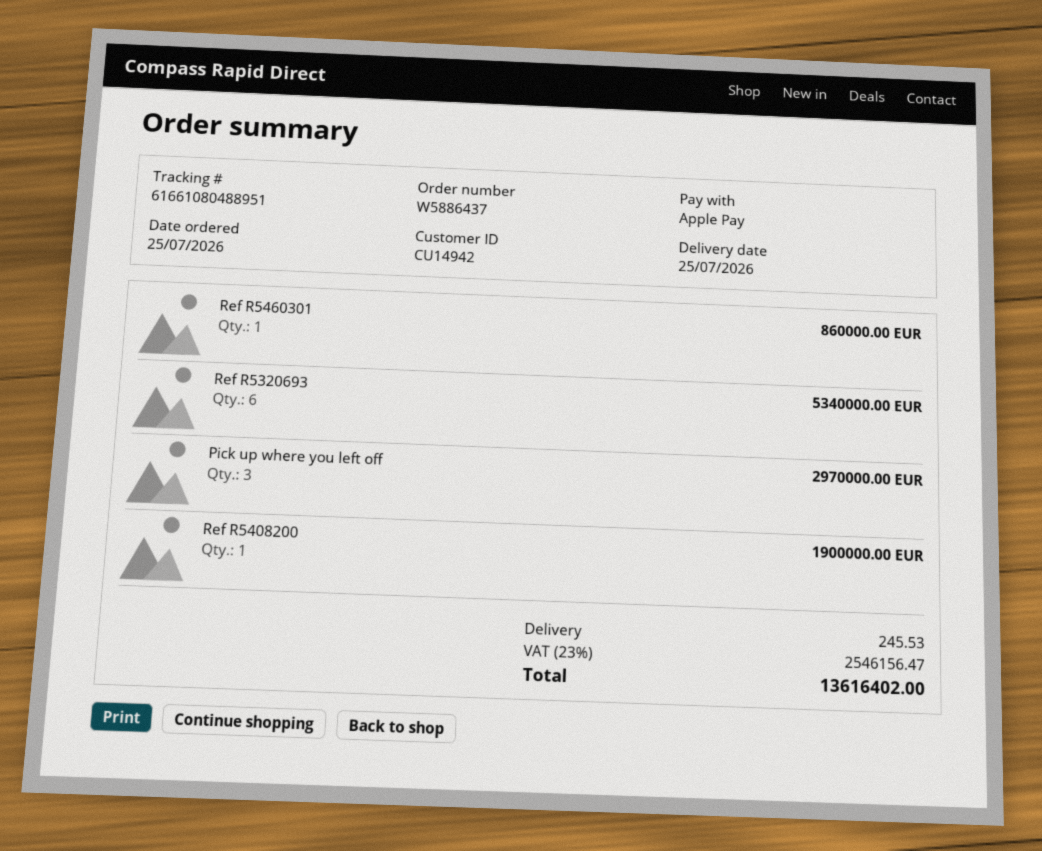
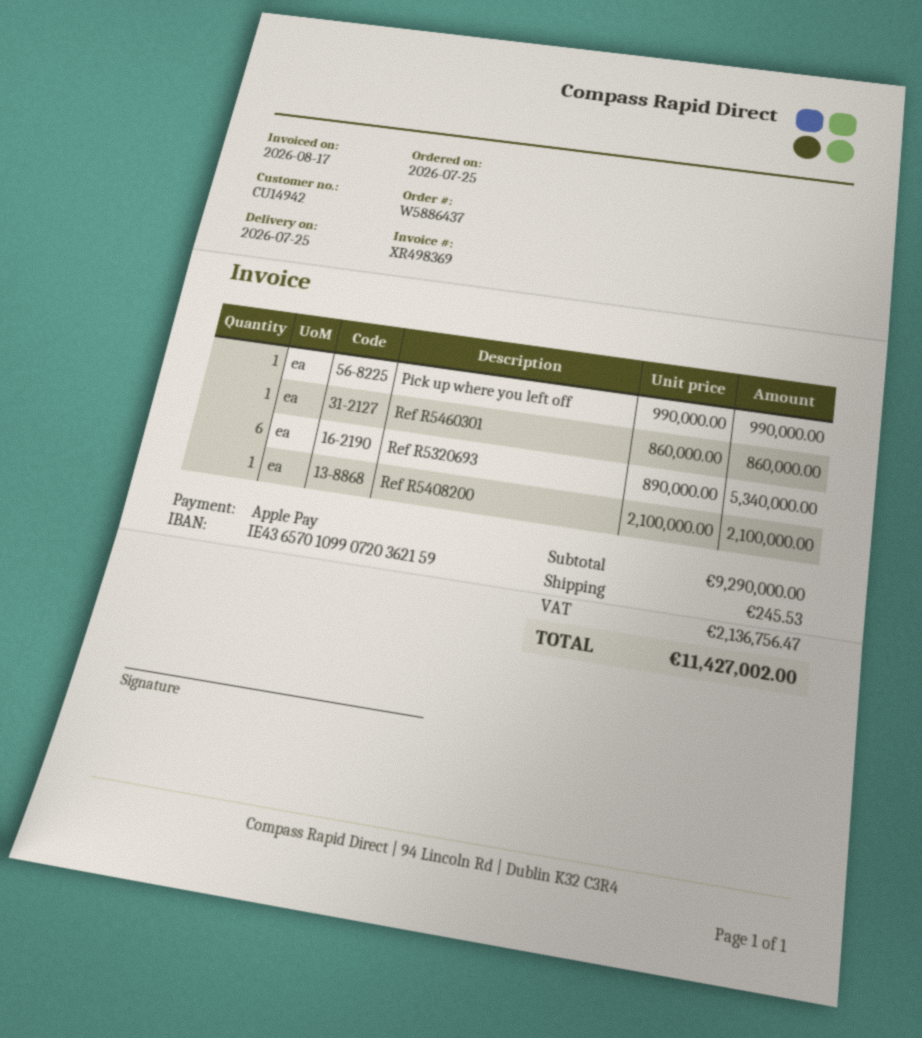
Pick up where you left off: 3 for 2970000.00 -> 1 for 990000.00
Ref R5408200: 1 for 1900000.00 -> 1 for 2100000.00
tax: 2546156.47 -> 2136756.47
total: 13616402.00 -> 11427002.00

